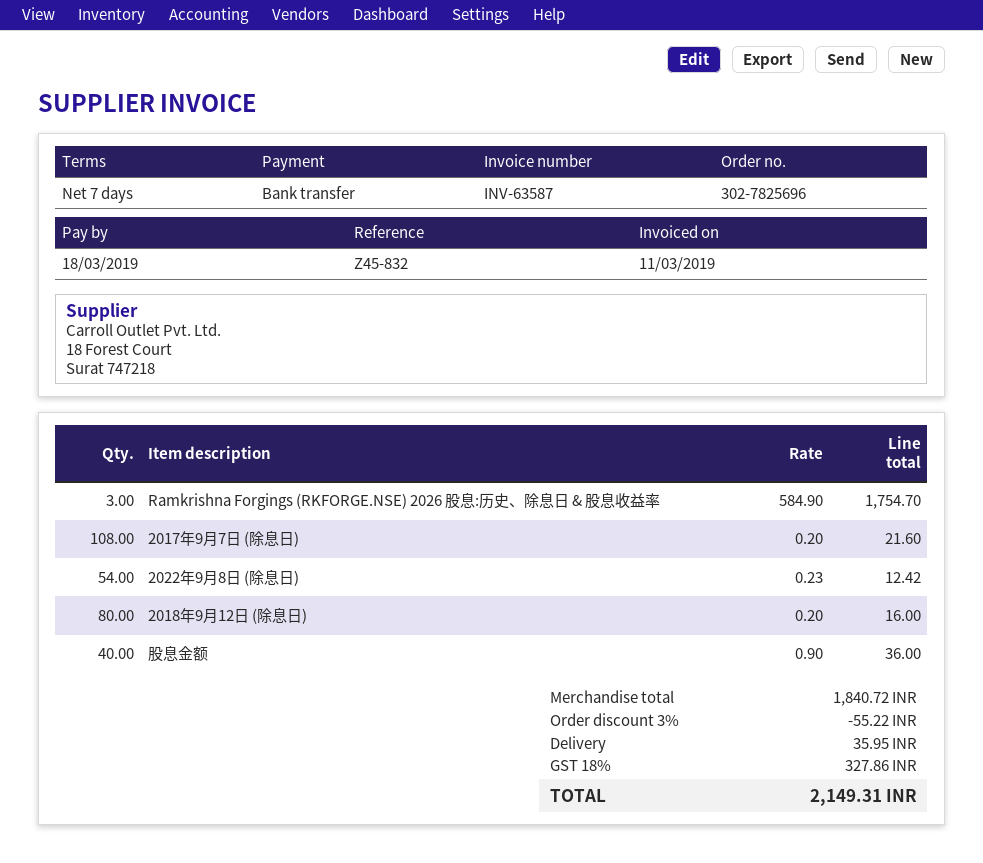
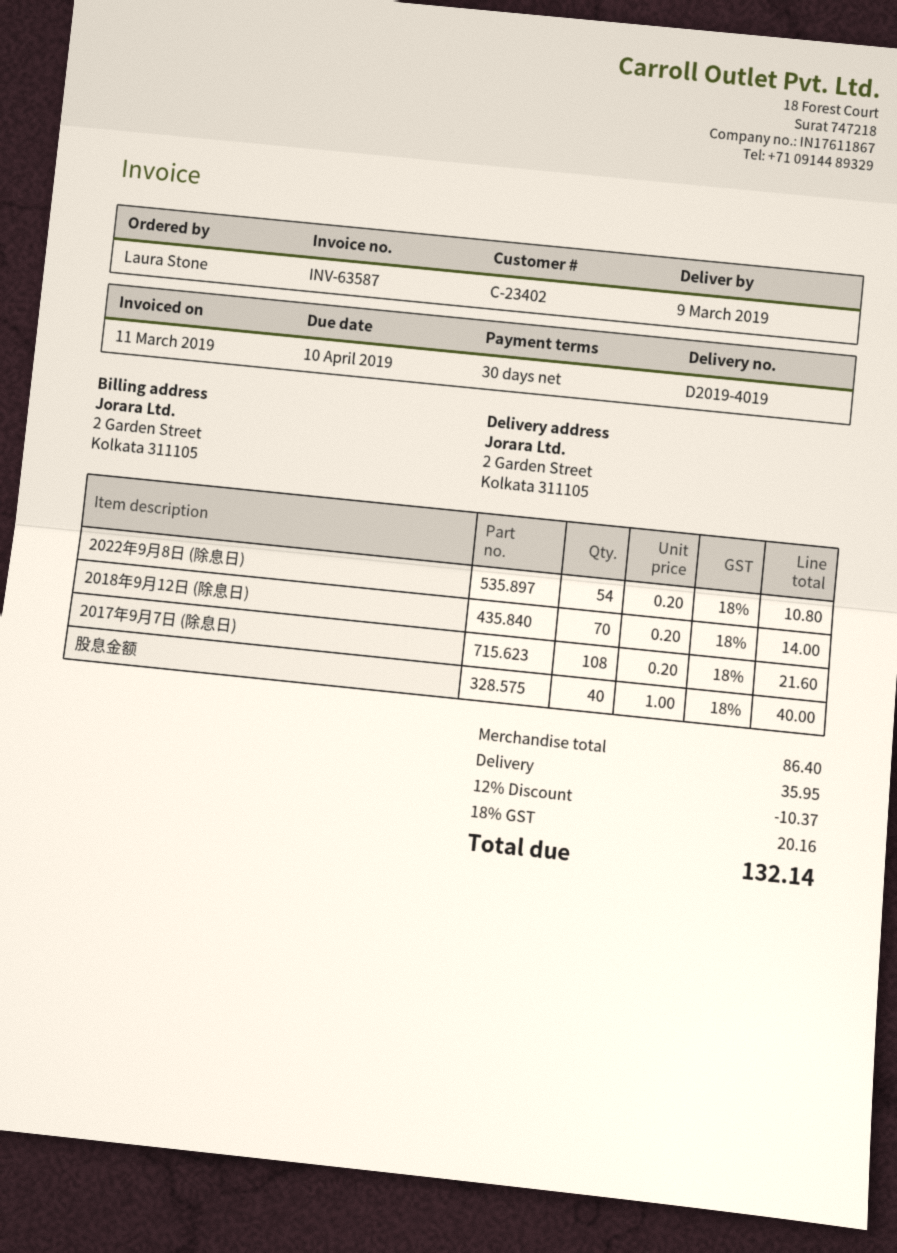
payment terms: 7 days -> 30 days
due date: 2019-03-18 -> 2019-04-10
Ramkrishna Forgings (RKFORGE.NSE) 2026 股息:历史、除息日 & 股息收益率: 3 x 584.90 = 1754.70 -> none
2022年9月8日 (除息日): 54 x 0.23 = 12.42 -> 54 x 0.20 = 10.80
2018年9月12日 (除息日): 80 x 0.20 = 16.00 -> 70 x 0.20 = 14.00
股息金额: 40 x 0.90 = 36.00 -> 40 x 1.00 = 40.00
subtotal: 1840.72 -> 86.40
discount: 3% = 55.22 -> 12% = 10.37
tax: 18% = 327.86 -> 18% = 20.16
total: 2149.31 -> 132.14

